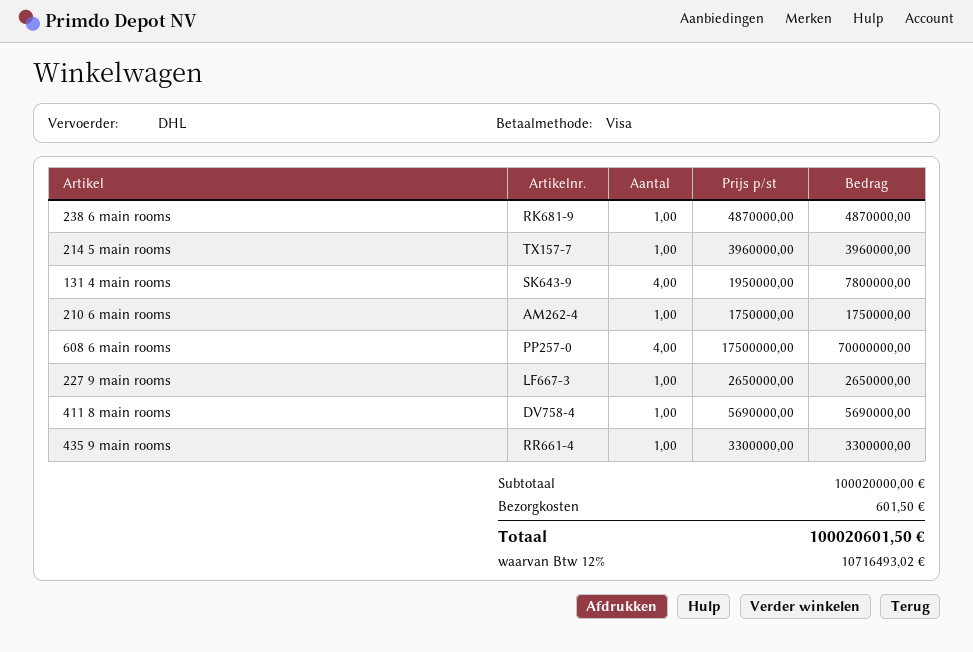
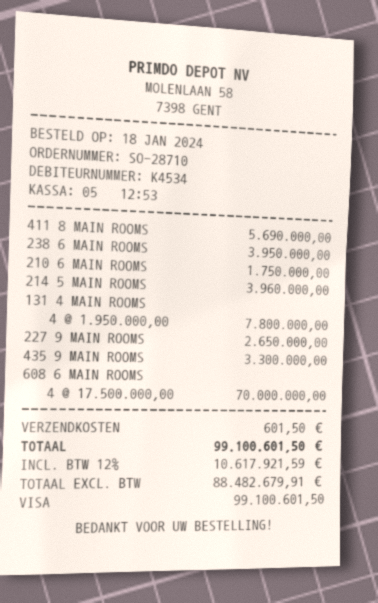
238 6 main rooms: 1 x 4870000.00 = 4870000.00 -> 1 x 3950000.00 = 3950000.00
tax: 12% = 10716493.02 -> 12% = 10617921.59
total: 100020601.50 -> 99100601.50

